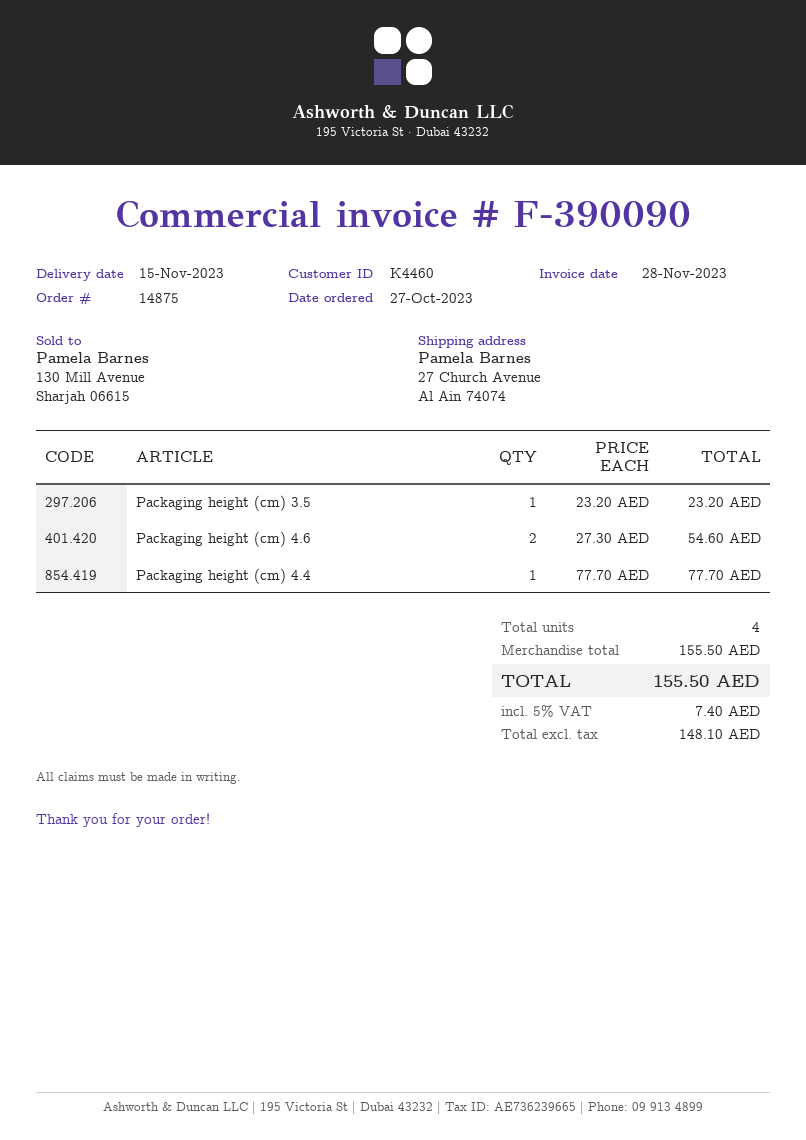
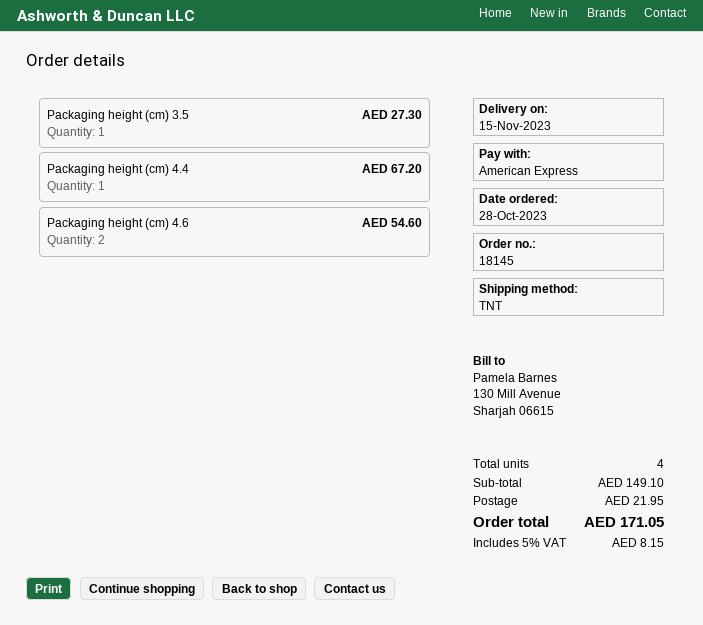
order number: 14875 -> 18145
order date: 2023-10-27 -> 2023-10-28
Packaging height (cm) 3.5: 1 for 23.20 -> 1 for 27.30
Packaging height (cm) 4.4: 1 for 77.70 -> 1 for 67.20
subtotal: 155.50 -> 149.10
shipping: none -> 21.95
tax: 5% = 7.40 -> 5% = 8.15
total: 155.50 -> 171.05

